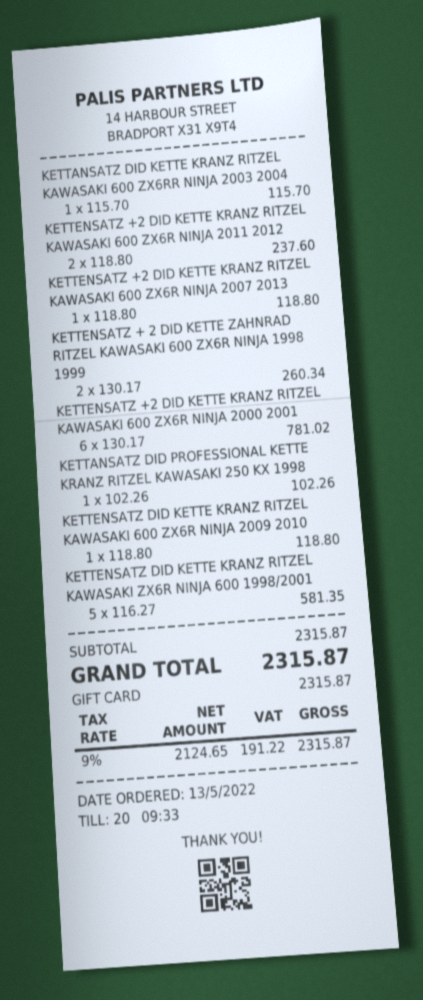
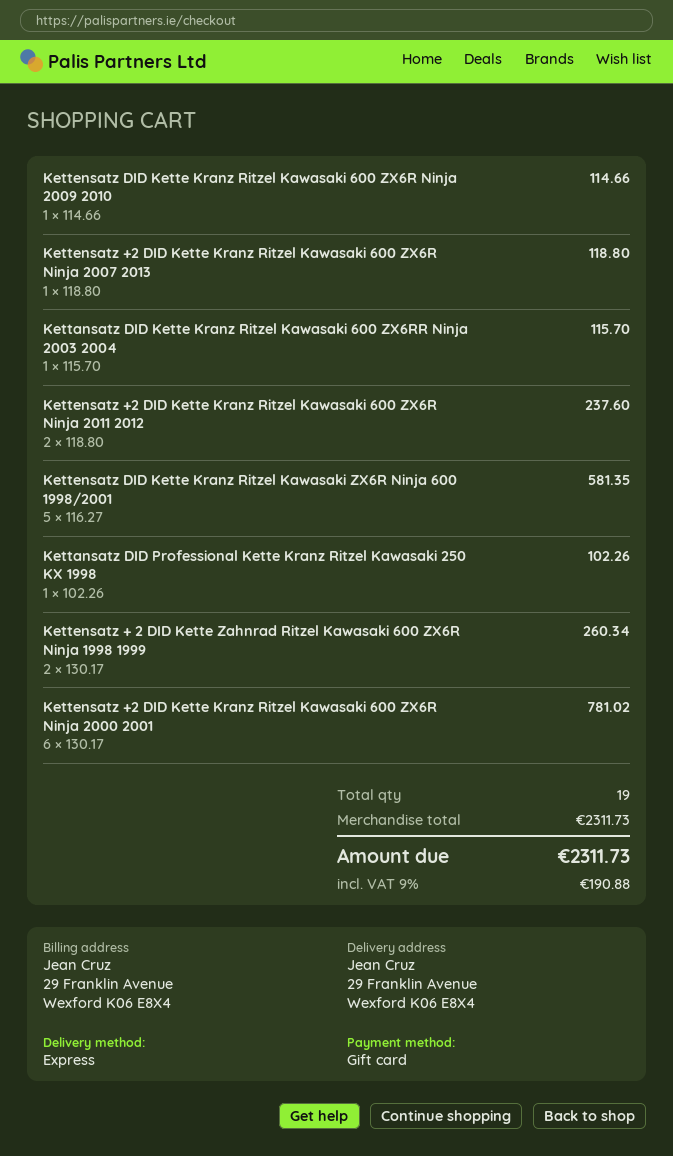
KETTENSATZ DID KETTE KRANZ RITZEL KAWASAKI 600 ZX6R NINJA 2009 2010: 1 x 118.80 = 118.80 -> 1 x 114.66 = 114.66
subtotal: 2315.87 -> 2311.73
tax: 9% = 191.22 -> 9% = 190.88
total: 2315.87 -> 2311.73

